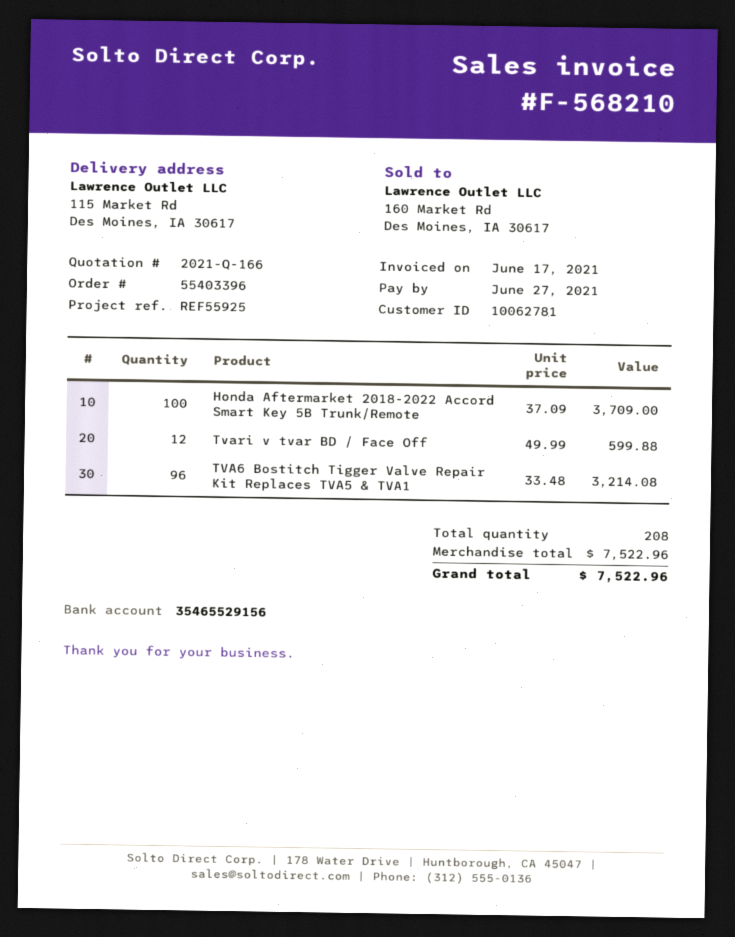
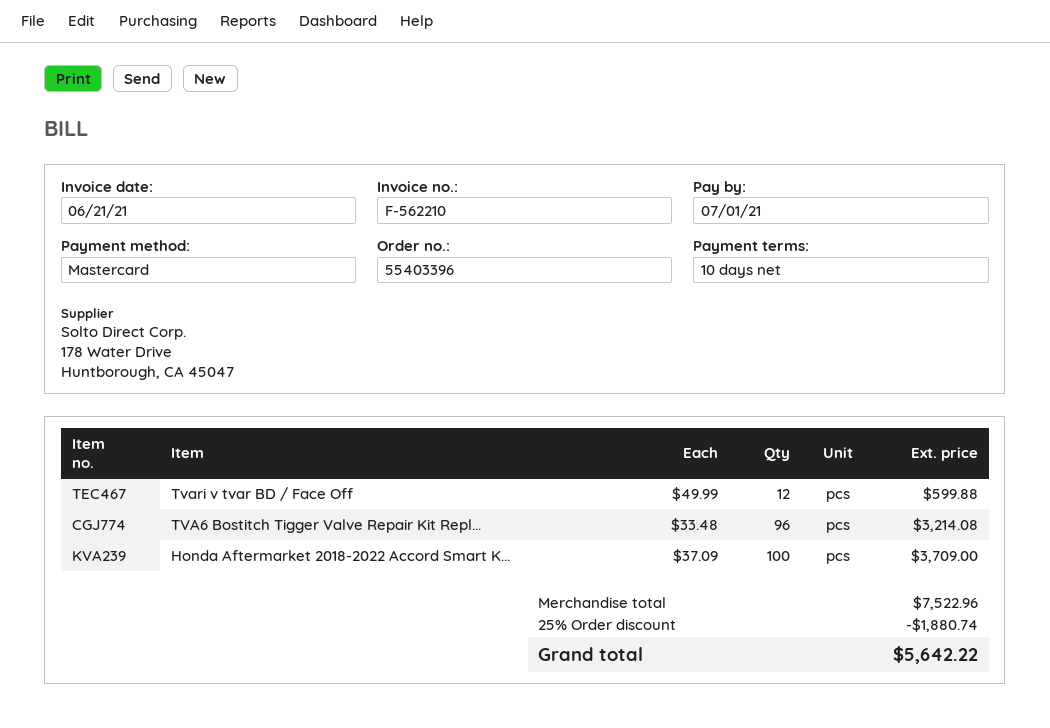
invoice number: F-568210 -> F-562210
invoice date: 2021-06-17 -> 2021-06-21
due date: 2021-06-27 -> 2021-07-01
discount: none -> 25% = 1880.74
total: 7522.96 -> 5642.22

